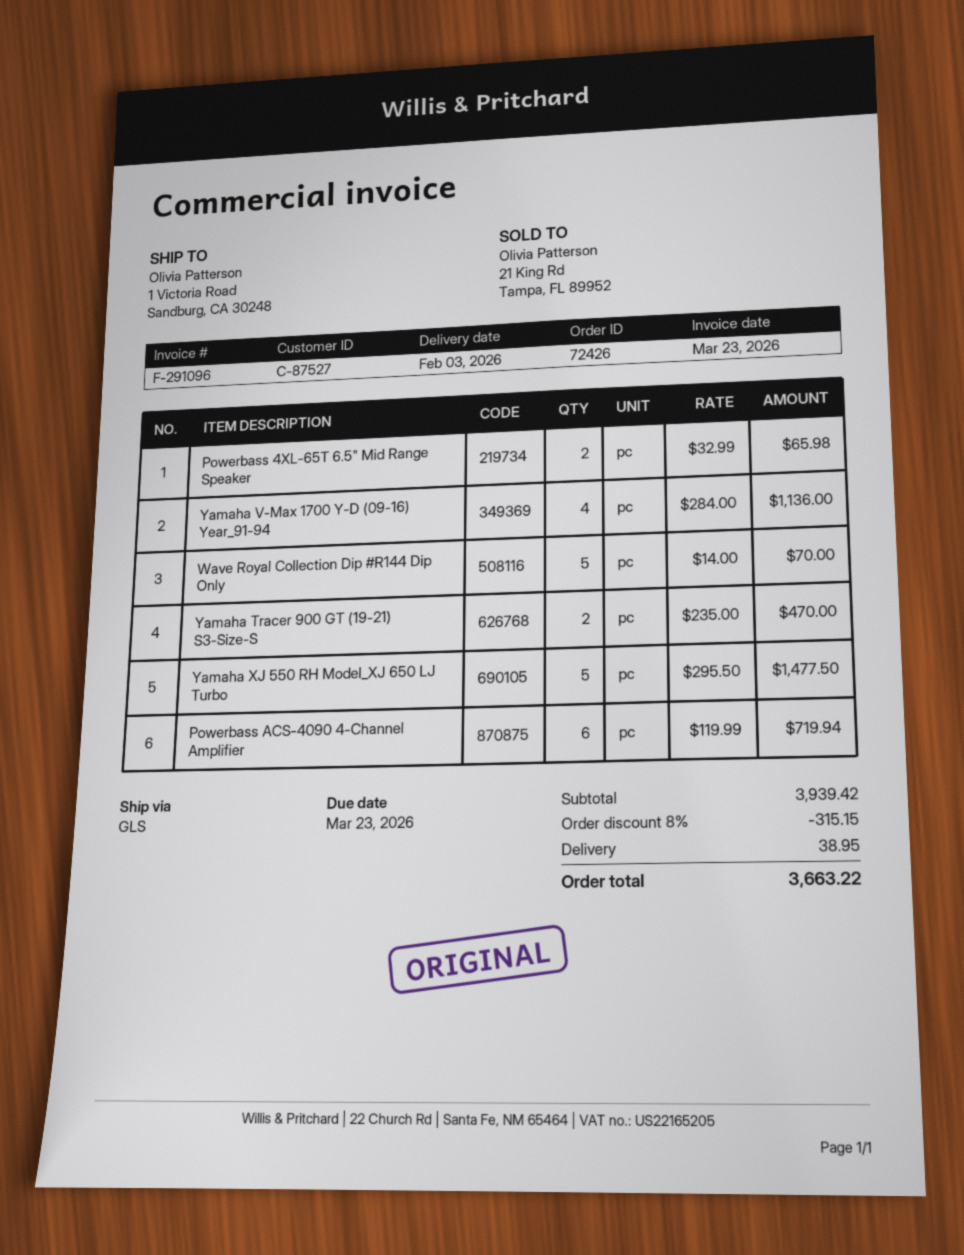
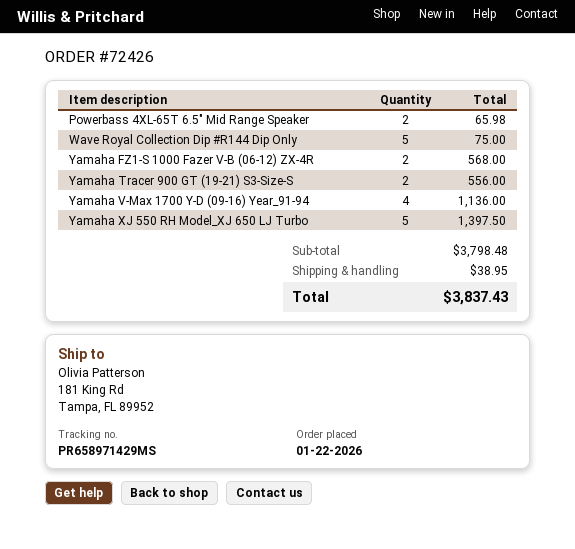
ship to: 1 Victoria Road, Sandburg, CA 30248 -> 181 King Rd, Tampa, FL 89952
Wave Royal Collection Dip #R144 Dip Only: 5 for 70.00 -> 5 for 75.00
Yamaha Tracer 900 GT (19-21) S3-Size-S: 2 for 470.00 -> 2 for 556.00
Yamaha XJ 550 RH Model_XJ 650 LJ Turbo: 5 for 1477.50 -> 5 for 1397.50
Powerbass ACS-4090 4-Channel Amplifier: 6 for 719.94 -> none
Yamaha FZ1-S 1000 Fazer V-B (06-12) ZX-4R: none -> 2 for 568.00
subtotal: 3939.42 -> 3798.48
discount: 8% = 315.15 -> none
total: 3663.22 -> 3837.43

